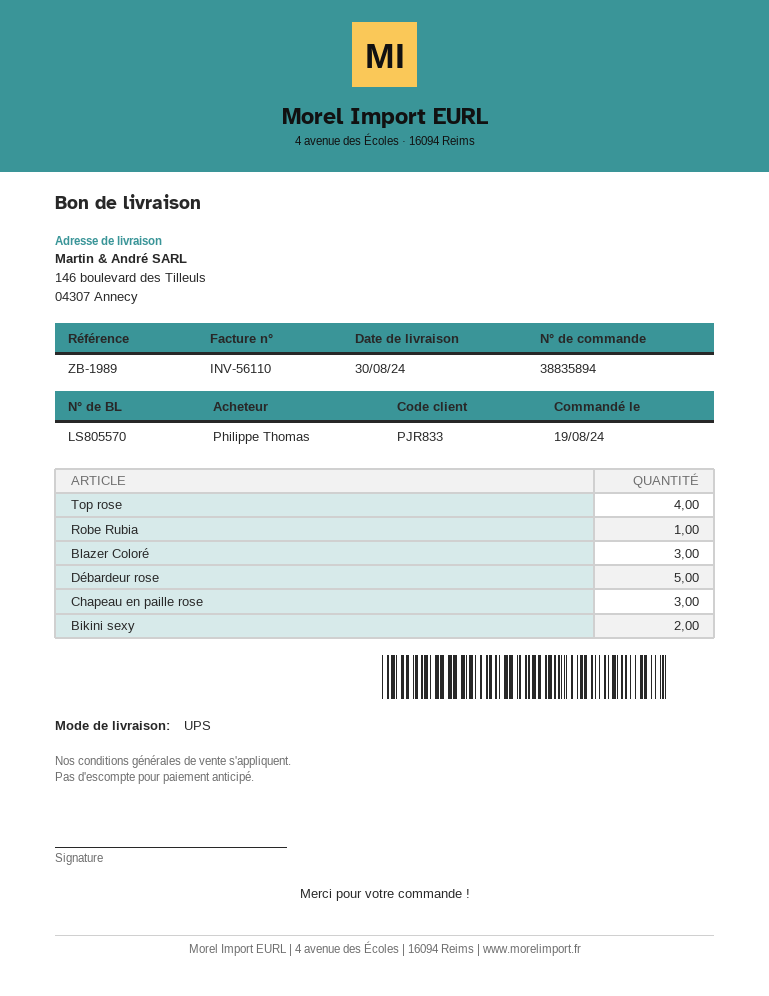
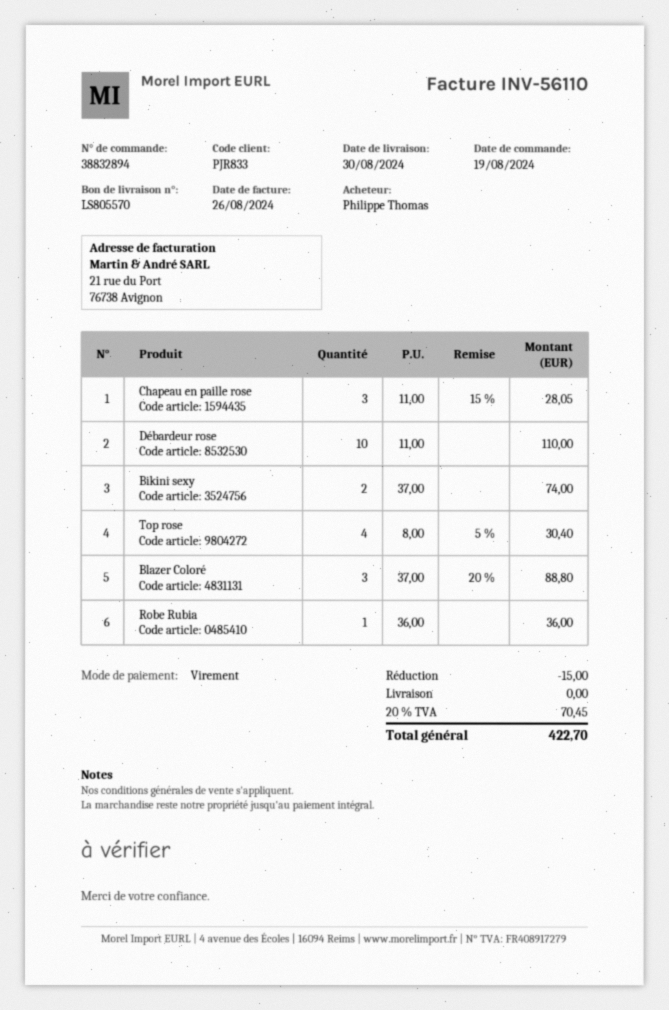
order number: 38835894 -> 38832894
Débardeur rose: 5 -> 10

